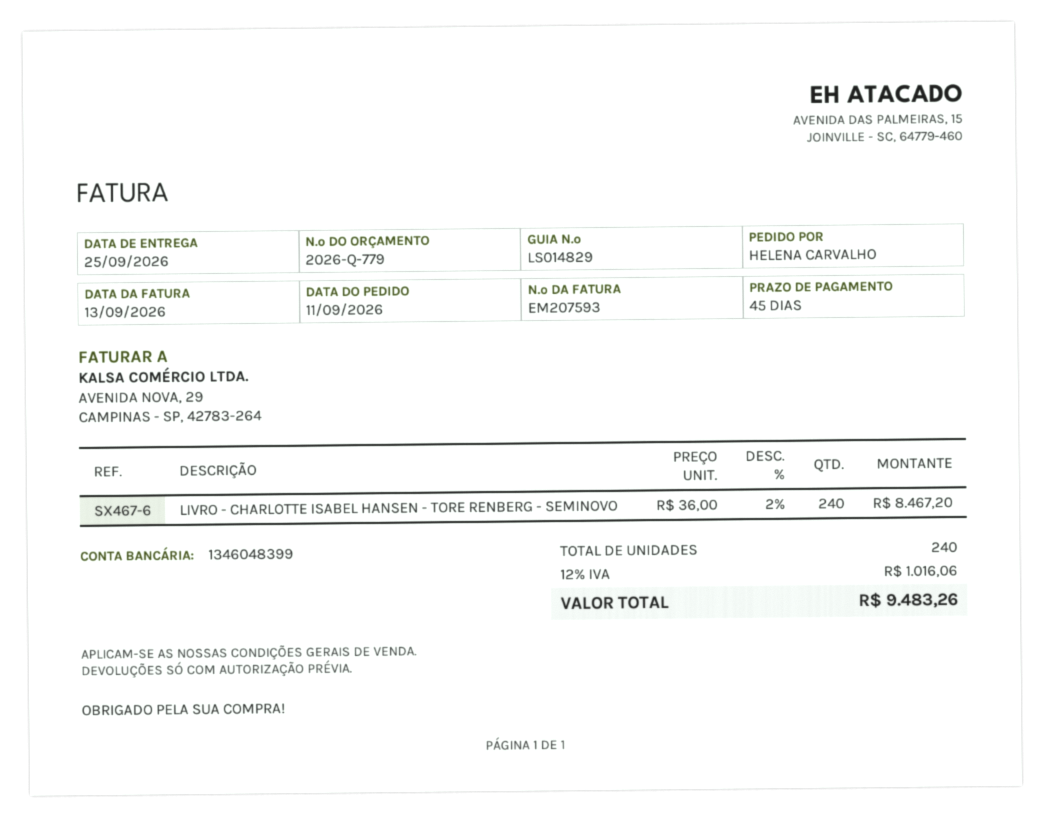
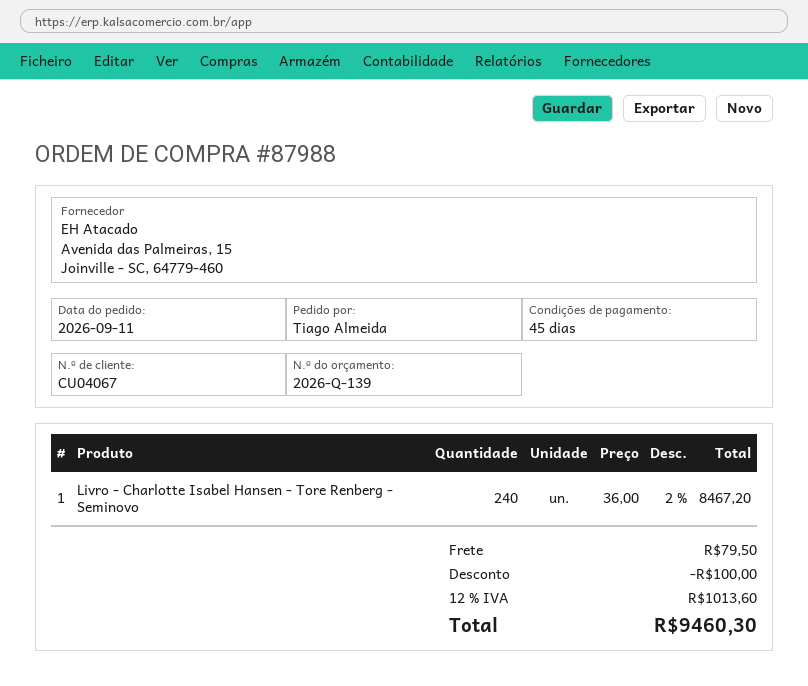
quote number: 2026-Q-779 -> 2026-Q-139
ordered by: HELENA CARVALHO -> Tiago Almeida
discount: none -> 100.00
shipping: none -> 79.50
tax: 12% = 1016.06 -> 12% = 1013.60
total: 9483.26 -> 9460.30

